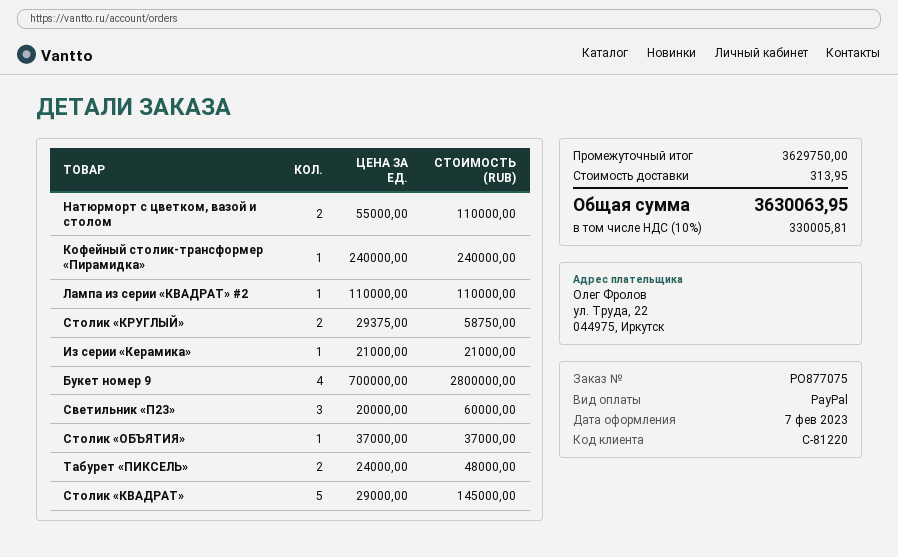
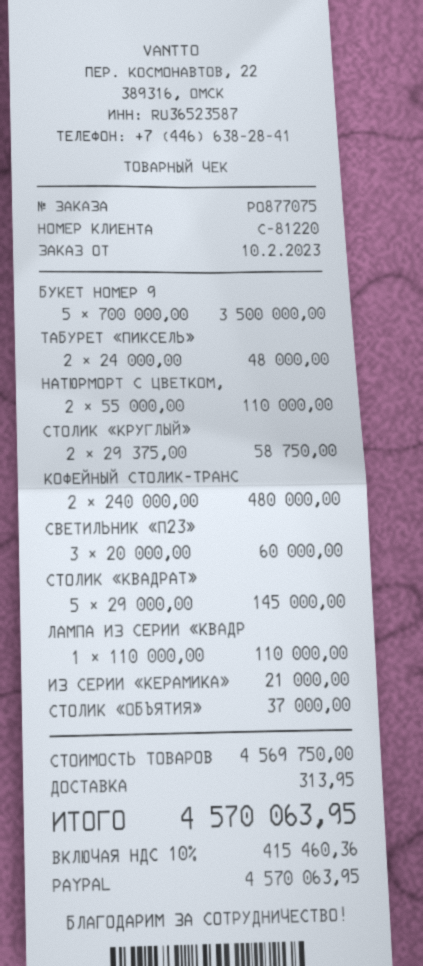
order date: 2023-02-07 -> 2023-02-10
Кофейный столик-трансформер «Пирамидка»: 1 x 240000.00 = 240000.00 -> 2 x 240000.00 = 480000.00
Букет номер 9: 4 x 700000.00 = 2800000.00 -> 5 x 700000.00 = 3500000.00
subtotal: 3629750.00 -> 4569750.00
tax: 10% = 330005.81 -> 10% = 415460.36
total: 3630063.95 -> 4570063.95

